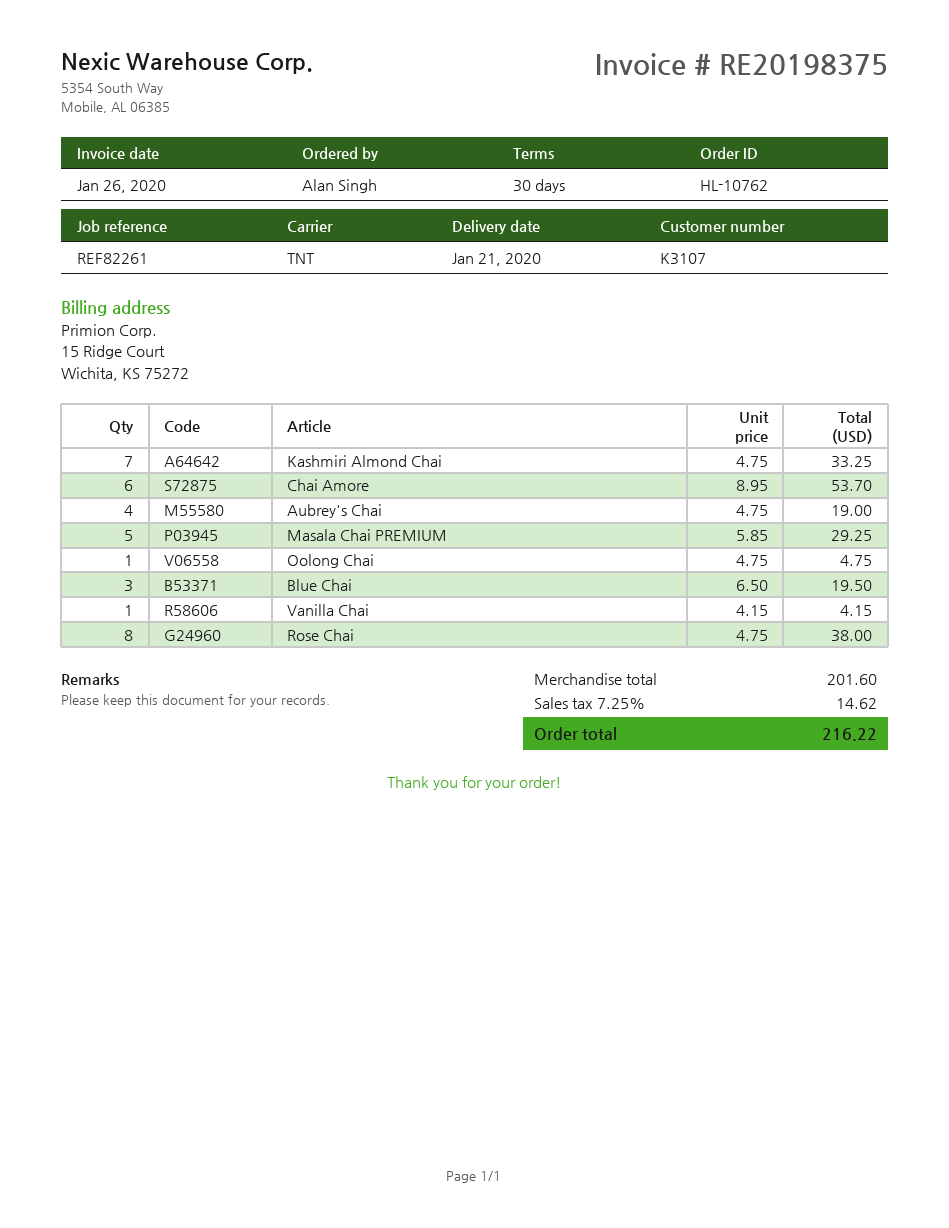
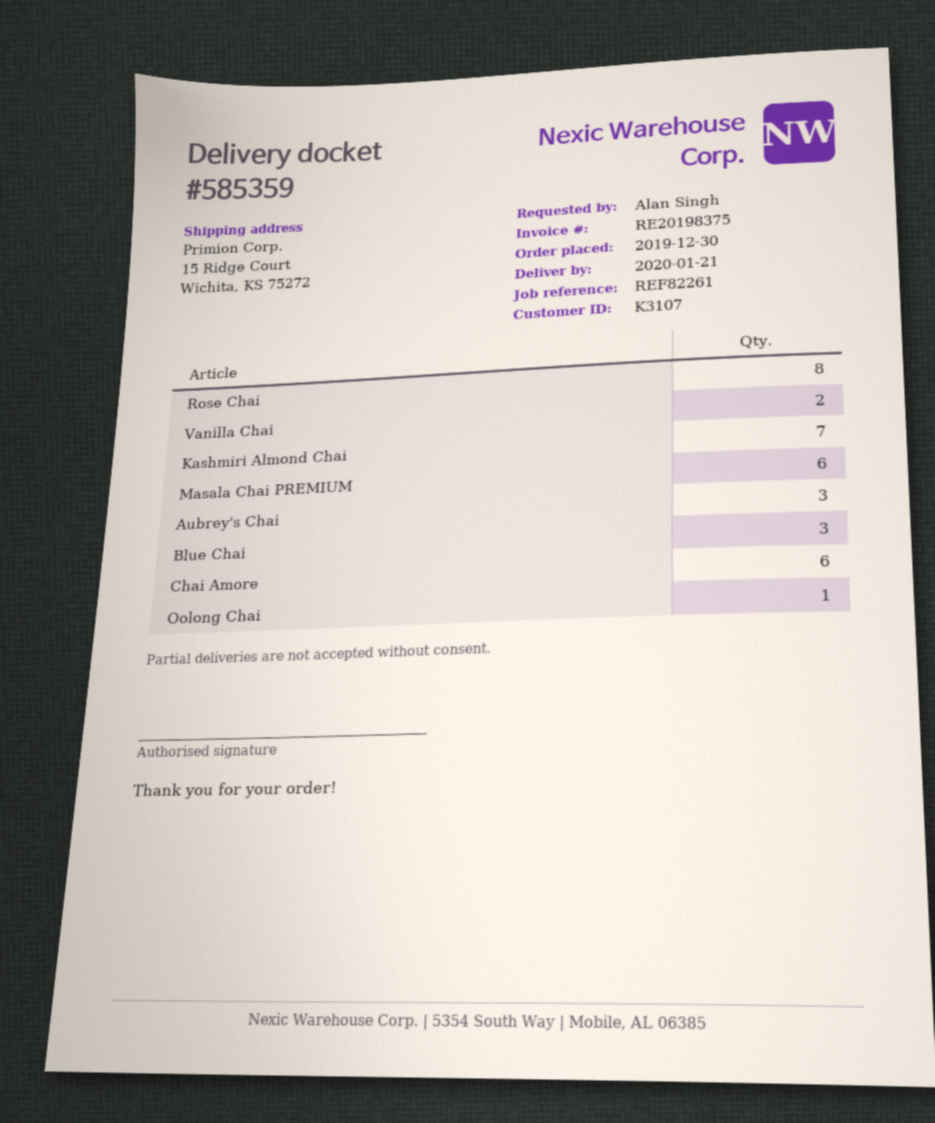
Aubrey's Chai: 4 -> 3
Masala Chai PREMIUM: 5 -> 6
Vanilla Chai: 1 -> 2

